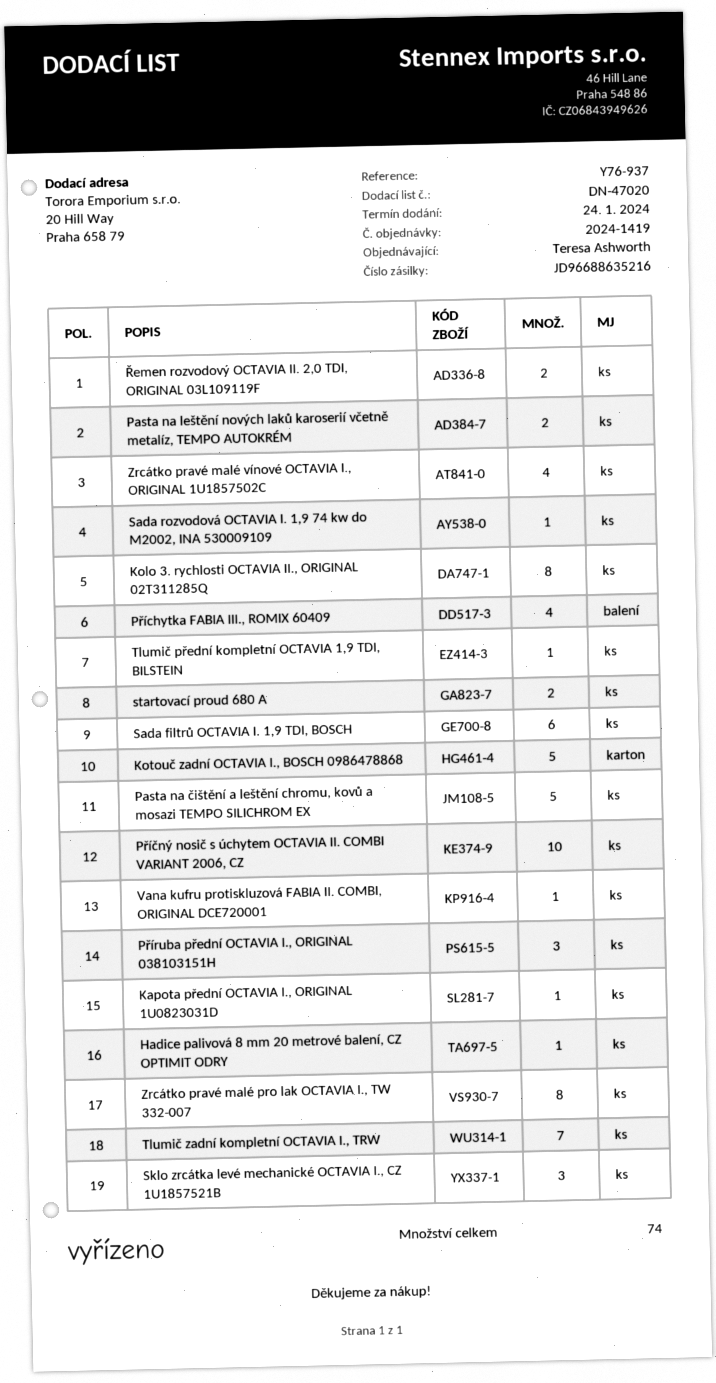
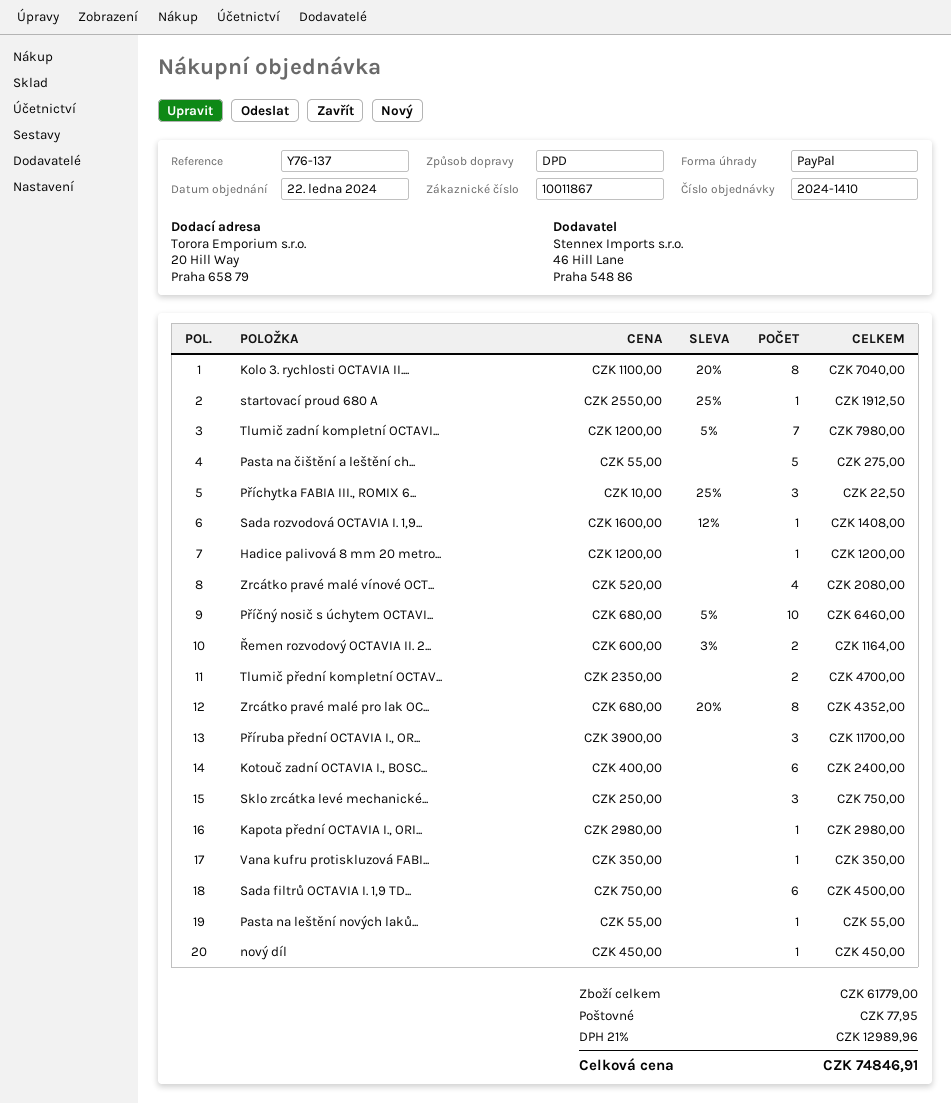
order number: 2024-1419 -> 2024-1410
reference: Y76-937 -> Y76-137
Pasta na leštění nových laků karoserií včetně metalíz, TEMPO AUTOKRÉM: 2 -> 1
Příchytka FABIA III., ROMIX 60409: 4 -> 3
Tlumič přední kompletní OCTAVIA 1,9 TDI, BILSTEIN: 1 -> 2
startovací proud 680 A: 2 -> 1
Kotouč zadní OCTAVIA I., BOSCH 0986478868: 5 -> 6
nový díl: none -> 1

